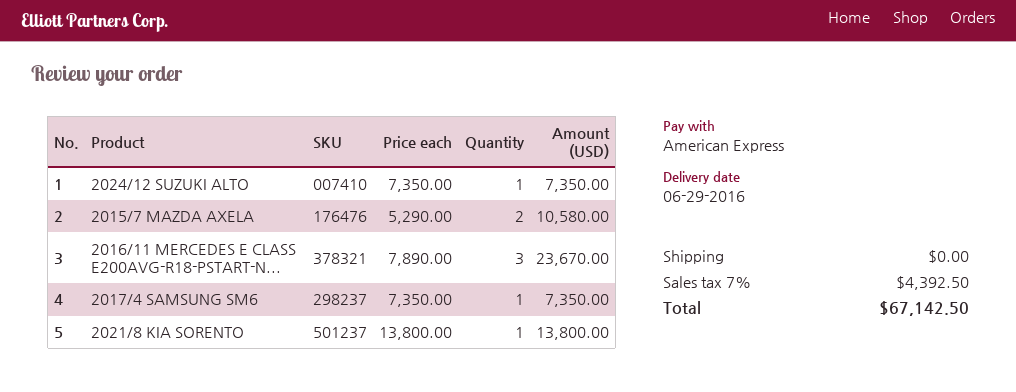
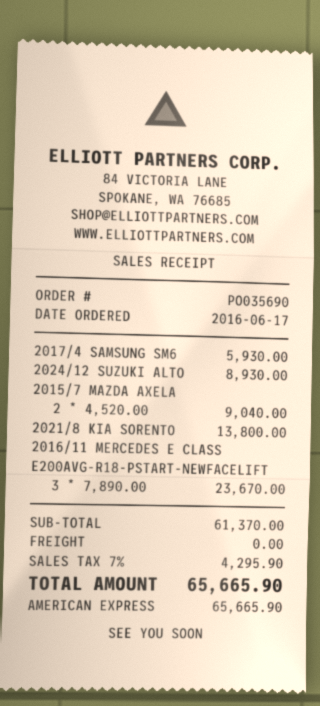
2024/12 SUZUKI ALTO: 1 x 7350.00 = 7350.00 -> 1 x 8930.00 = 8930.00
2015/7 MAZDA AXELA: 2 x 5290.00 = 10580.00 -> 2 x 4520.00 = 9040.00
2017/4 SAMSUNG SM6: 1 x 7350.00 = 7350.00 -> 1 x 5930.00 = 5930.00
tax: 7% = 4392.50 -> 7% = 4295.90
total: 67142.50 -> 65665.90

